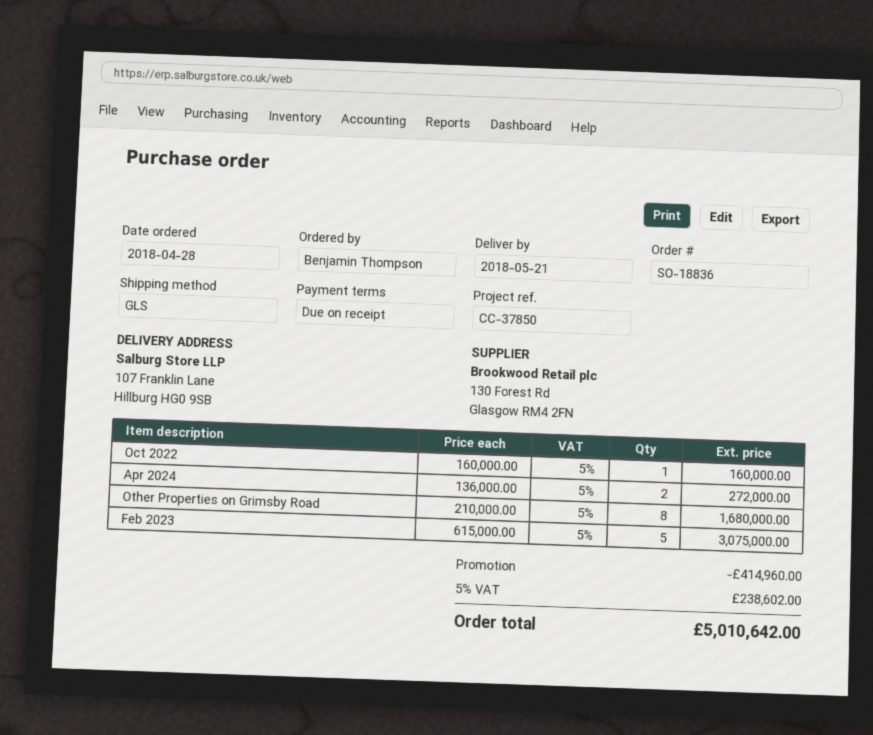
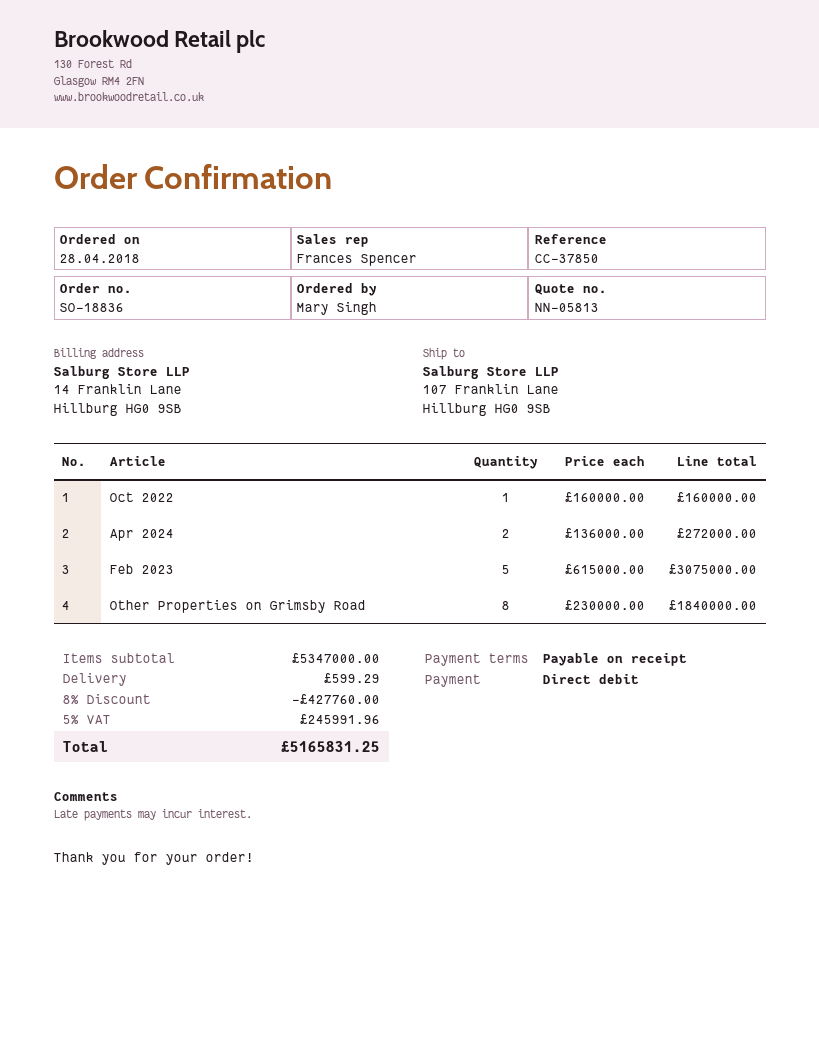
ordered by: Benjamin Thompson -> Mary Singh
Other Properties on Grimsby Road: 8 x 210000.00 = 1680000.00 -> 8 x 230000.00 = 1840000.00
discount: 414960.00 -> 427760.00
shipping: none -> 599.29
tax: 5% = 238602.00 -> 5% = 245991.96
total: 5010642.00 -> 5165831.25

